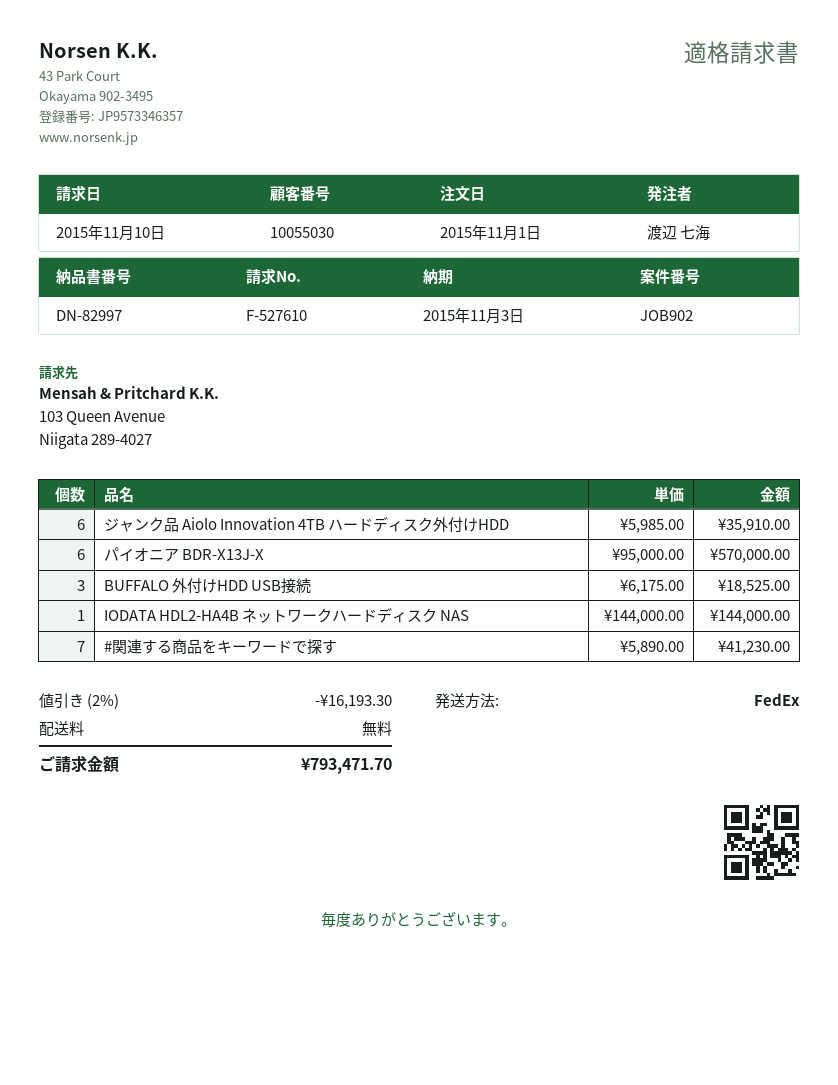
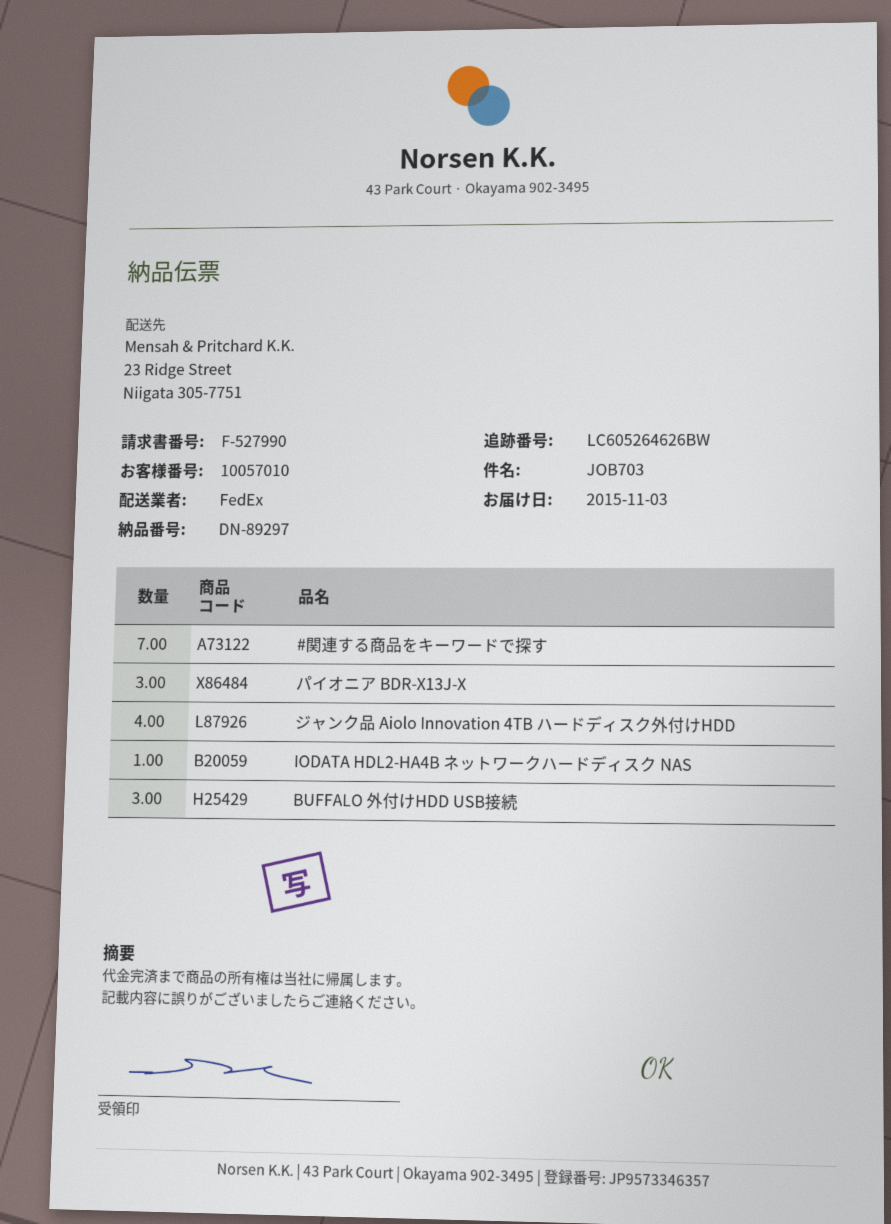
delivery note number: DN-82997 -> DN-89297
invoice number: F-527610 -> F-527990
customer number: 10055030 -> 10057010
reference: JOB902 -> JOB703
ジャンク品 Aiolo Innovation 4TB ハードディスク外付けHDD: 6 -> 4
パイオニア BDR-X13J-X: 6 -> 3

